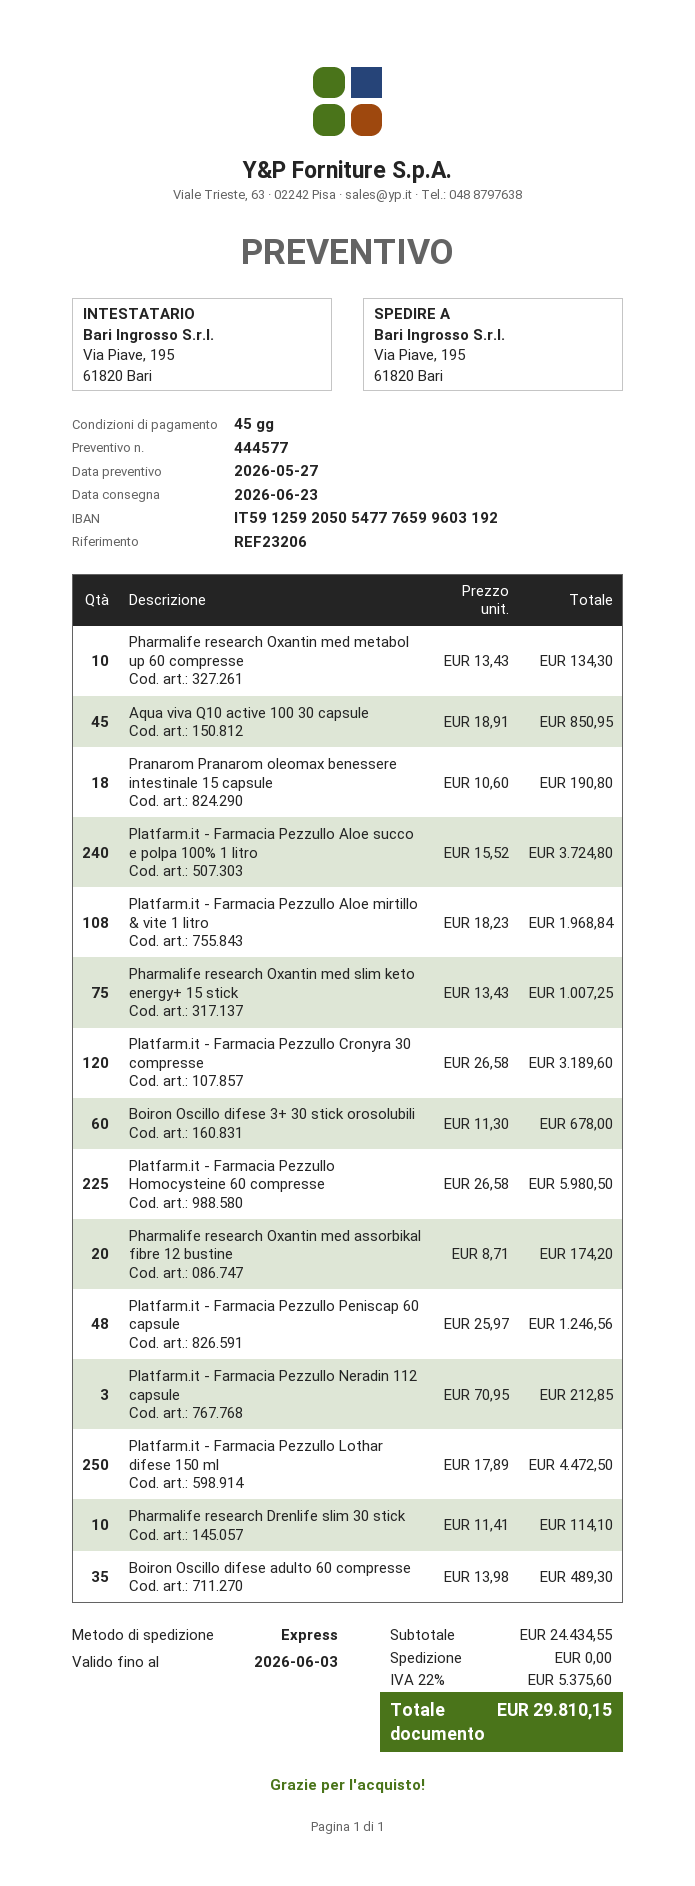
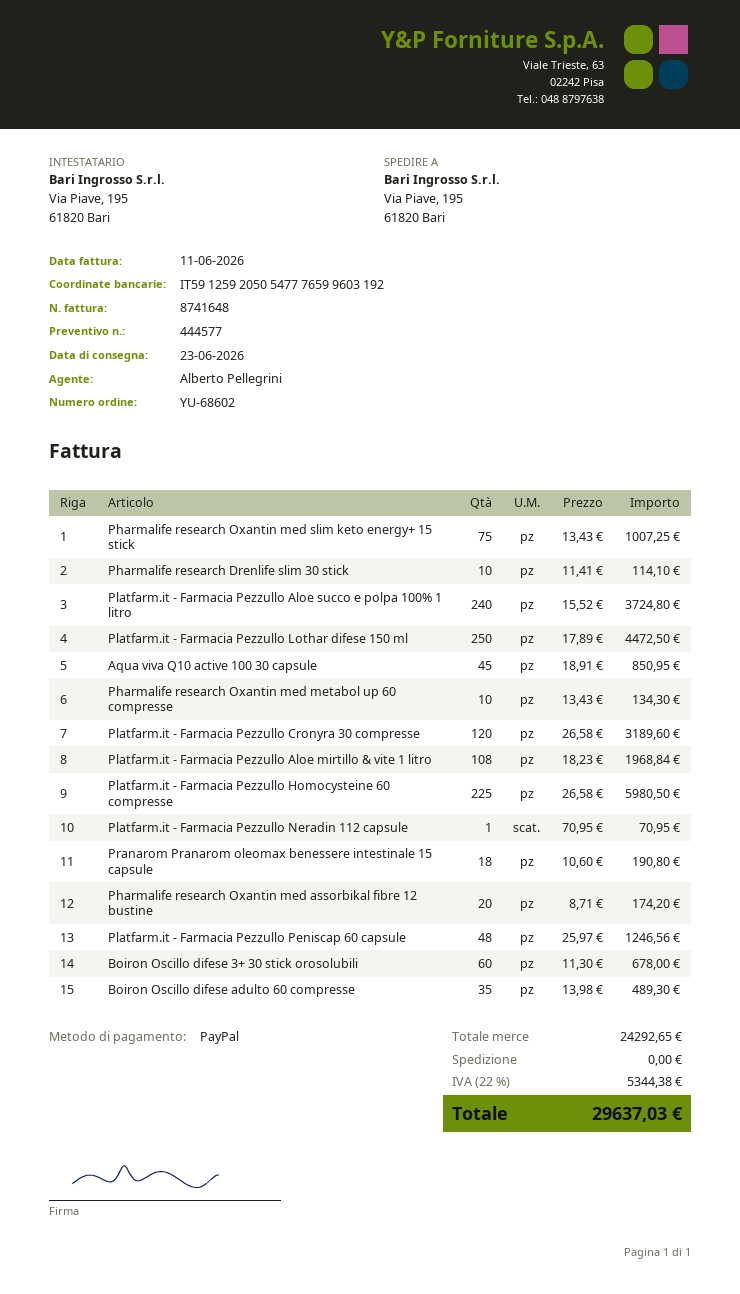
Platfarm.it - Farmacia Pezzullo Neradin 112 capsule: 3 x 70.95 = 212.85 -> 1 x 70.95 = 70.95
subtotal: 24434.55 -> 24292.65
tax: 22% = 5375.60 -> 22% = 5344.38
total: 29810.15 -> 29637.03

